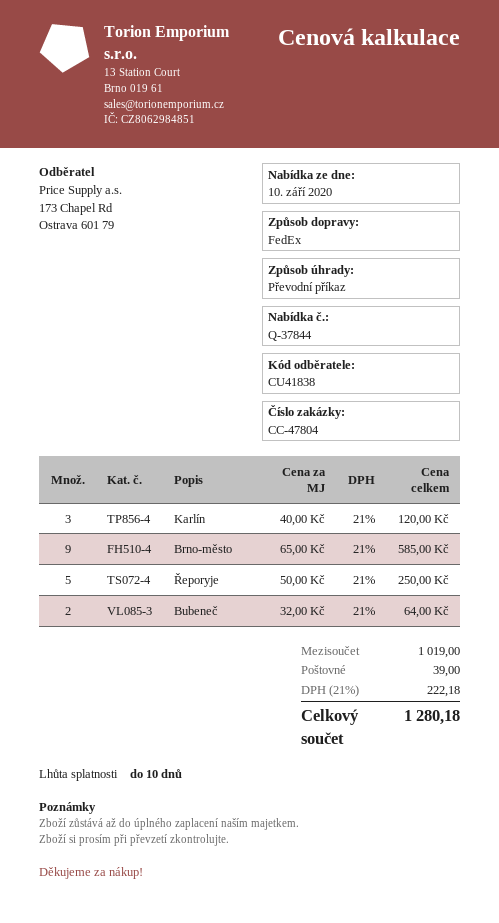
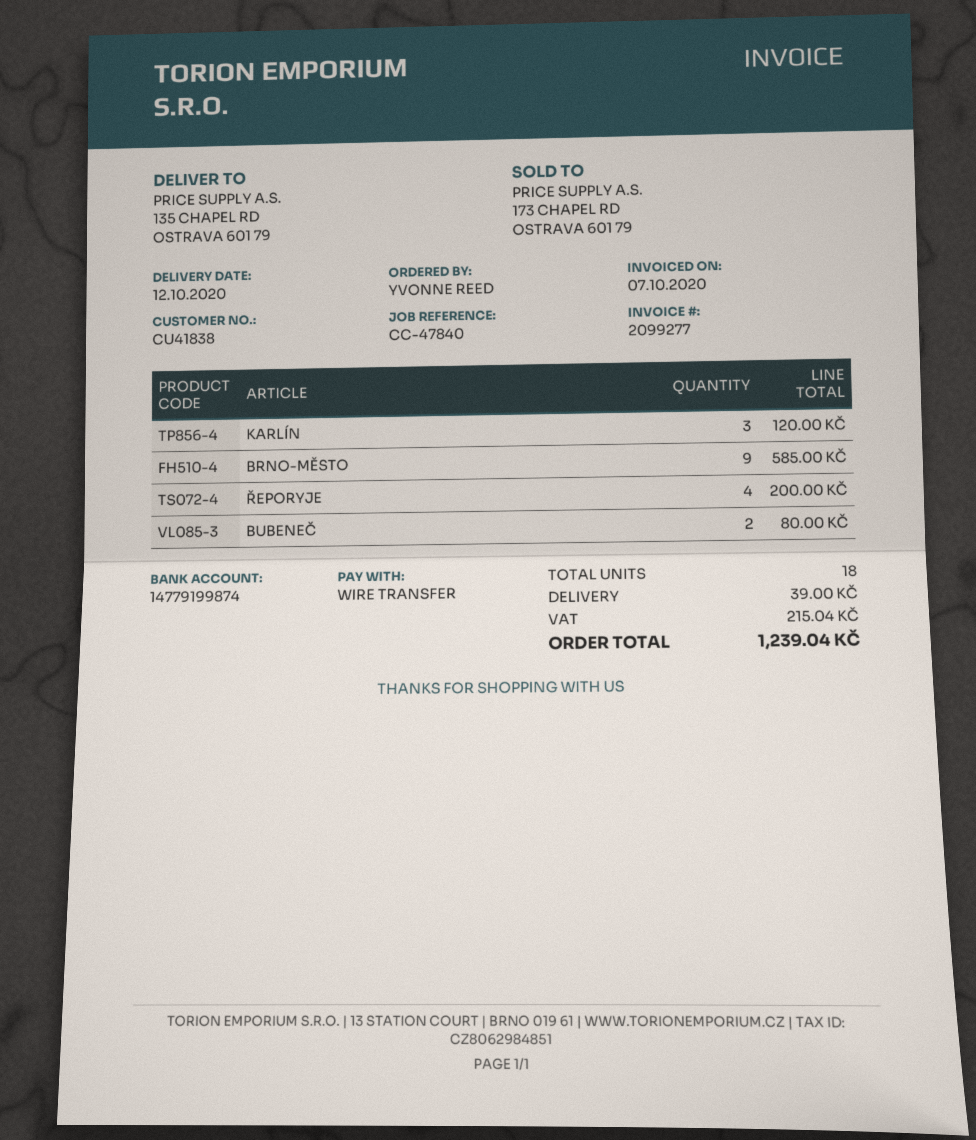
reference: CC-47804 -> CC-47840
Řeporyje: 5 for 250.00 -> 4 for 200.00
Bubeneč: 2 for 64.00 -> 2 for 80.00
tax: 222.18 -> 215.04
total: 1280.18 -> 1239.04

